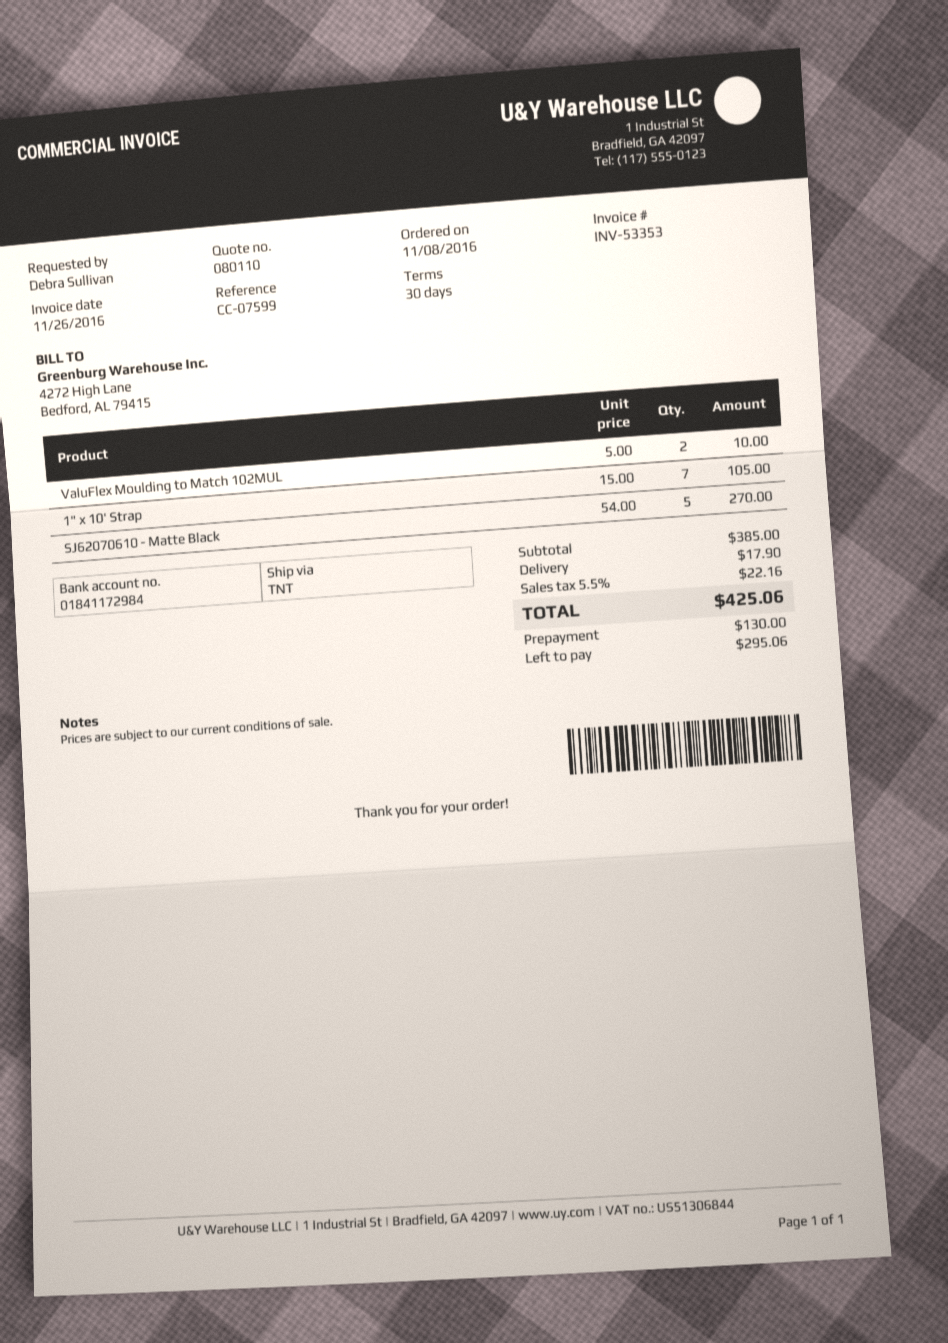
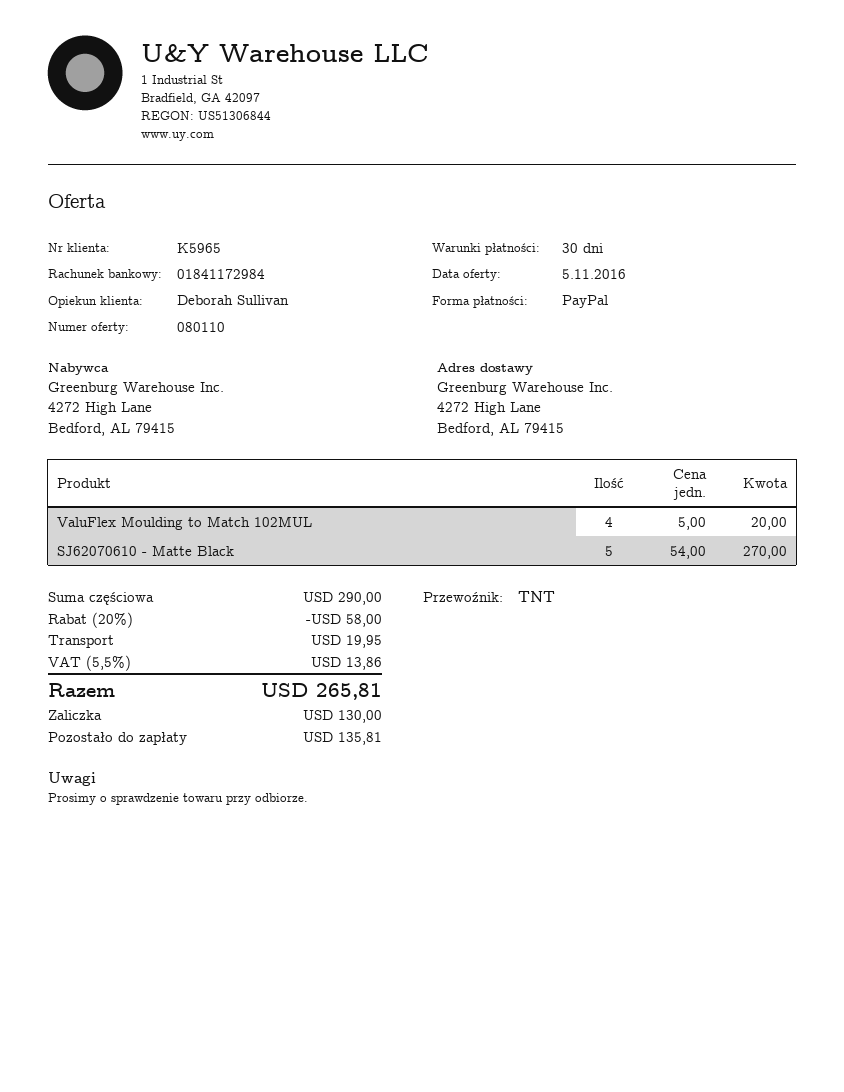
ValuFlex Moulding to Match 102MUL: 2 x 5.00 = 10.00 -> 4 x 5.00 = 20.00
1" x 10' Strap: 7 x 15.00 = 105.00 -> none
subtotal: 385.00 -> 290.00
discount: none -> 20% = 58.00
shipping: 17.90 -> 19.95
tax: 5.5% = 22.16 -> 5.5% = 13.86
total: 425.06 -> 265.81
balance: 295.06 -> 135.81

